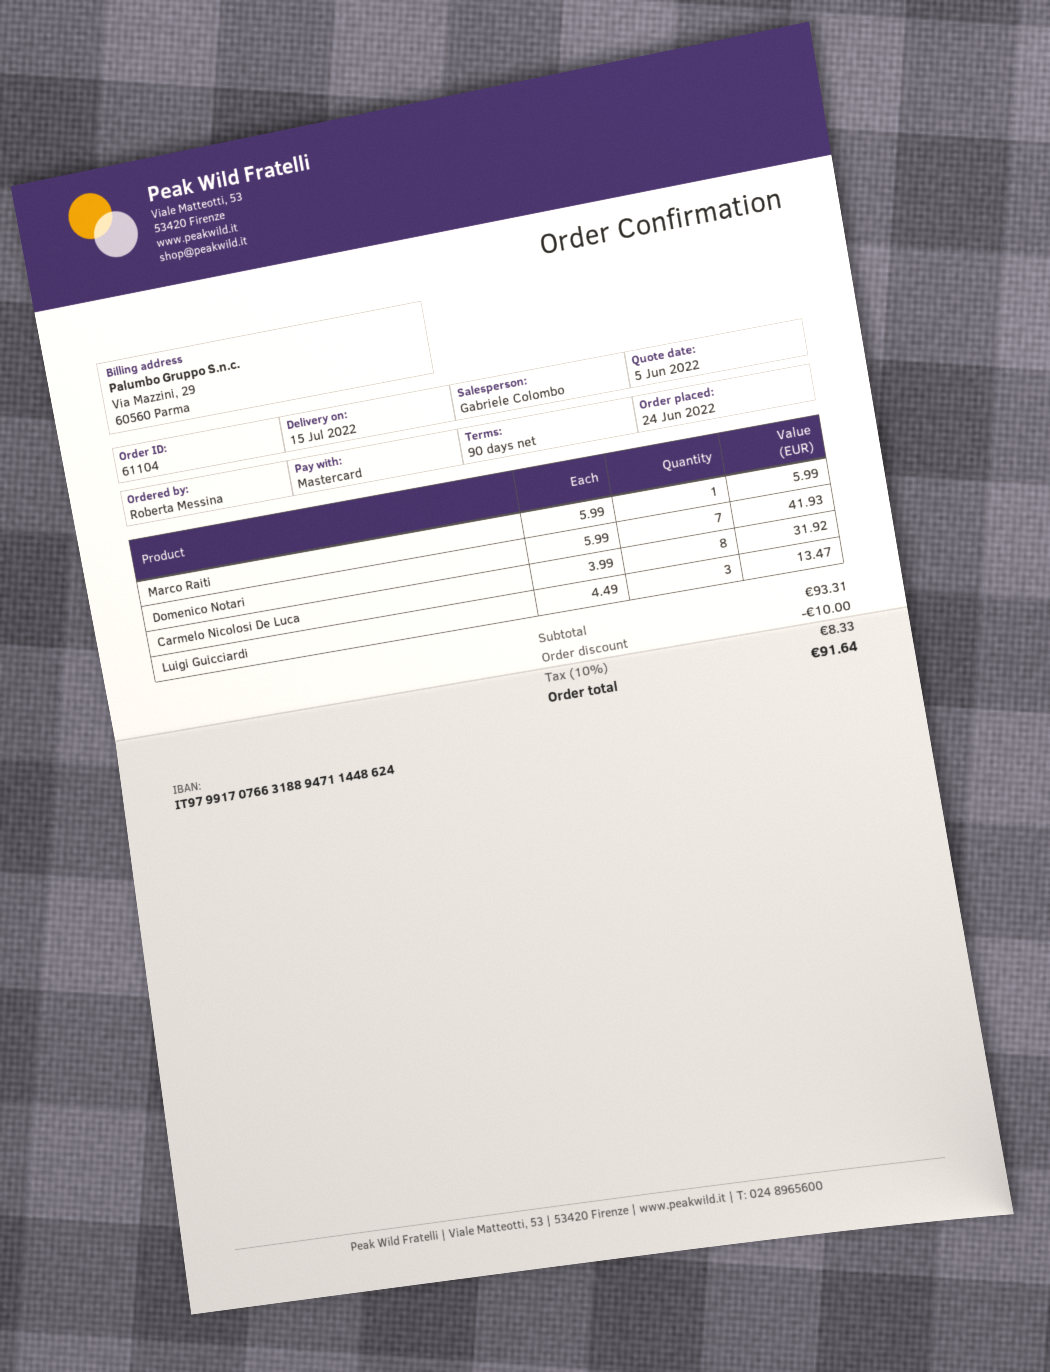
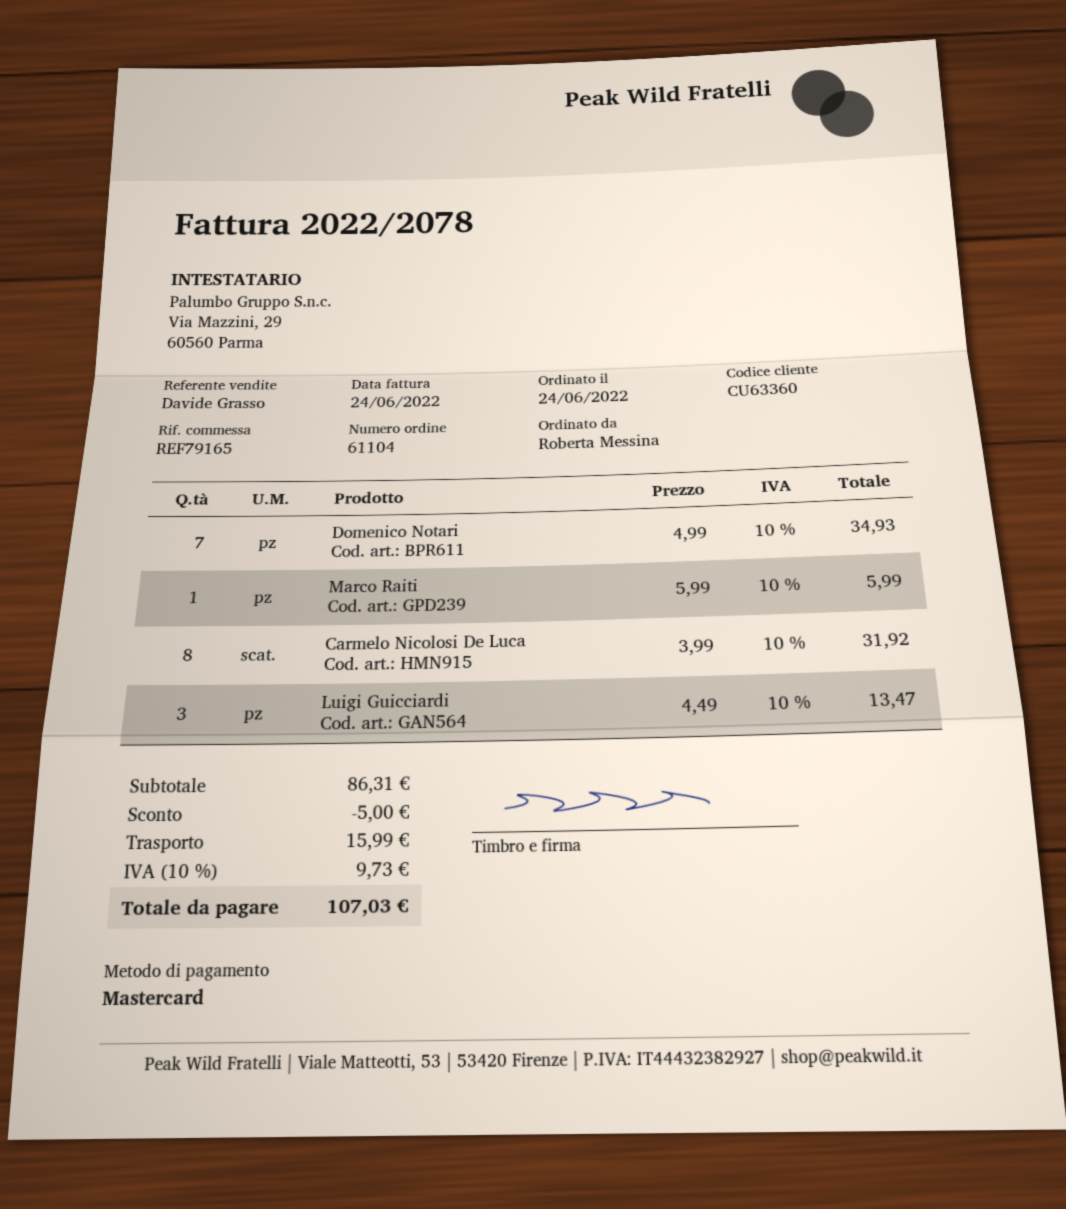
sales rep: Gabriele Colombo -> Davide Grasso
Domenico Notari: 7 x 5.99 = 41.93 -> 7 x 4.99 = 34.93
subtotal: 93.31 -> 86.31
discount: 10.00 -> 5.00
shipping: none -> 15.99
tax: 10% = 8.33 -> 10% = 9.73
total: 91.64 -> 107.03

